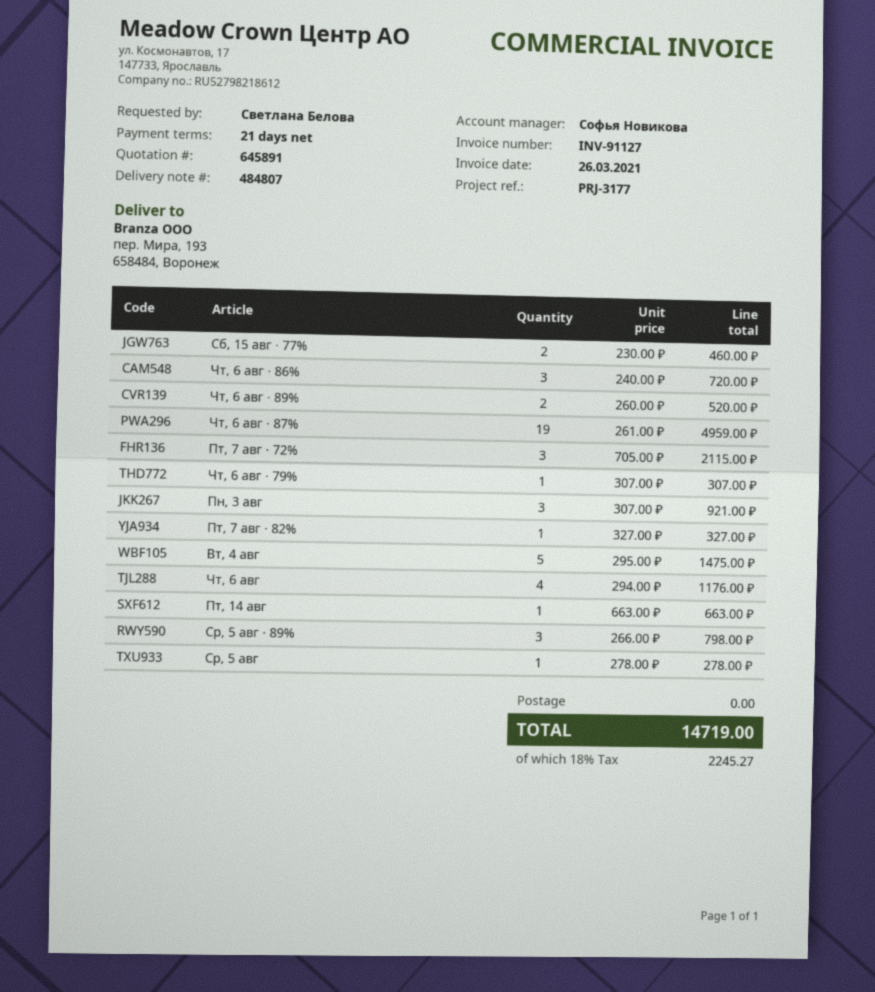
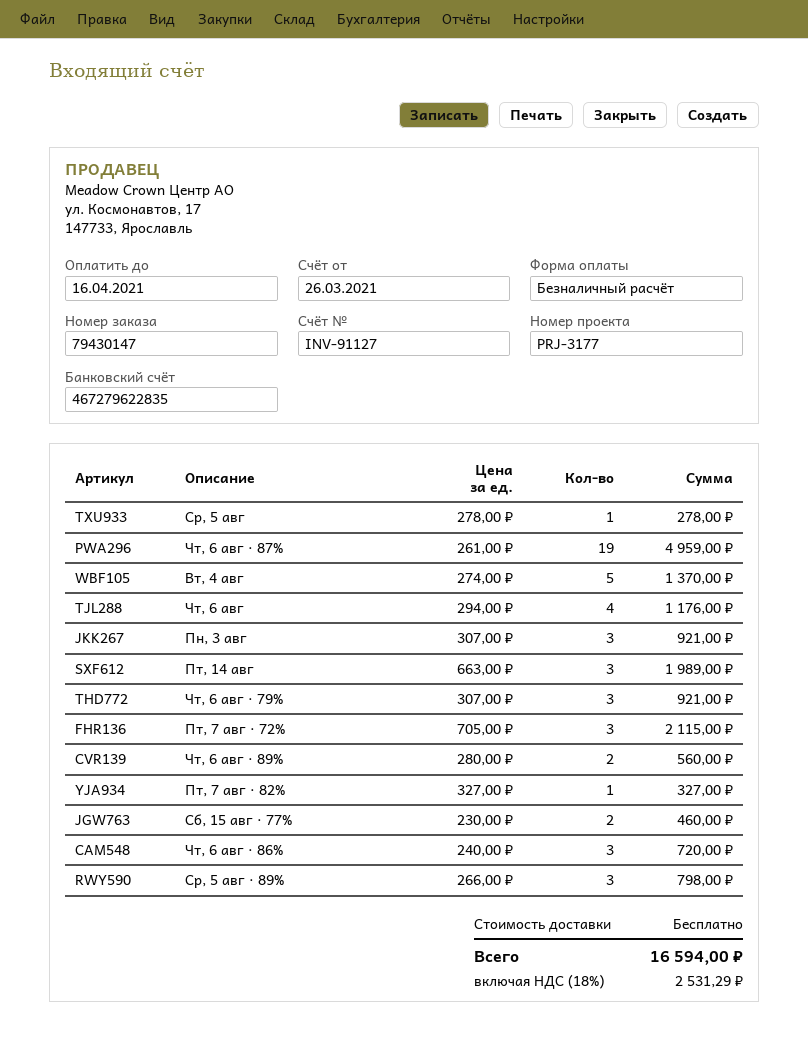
Чт, 6 авг · 89%: 2 x 260.00 = 520.00 -> 2 x 280.00 = 560.00
Чт, 6 авг · 79%: 1 x 307.00 = 307.00 -> 3 x 307.00 = 921.00
Вт, 4 авг: 5 x 295.00 = 1475.00 -> 5 x 274.00 = 1370.00
Пт, 14 авг: 1 x 663.00 = 663.00 -> 3 x 663.00 = 1989.00
tax: 18% = 2245.27 -> 18% = 2531.29
total: 14719.00 -> 16594.00

